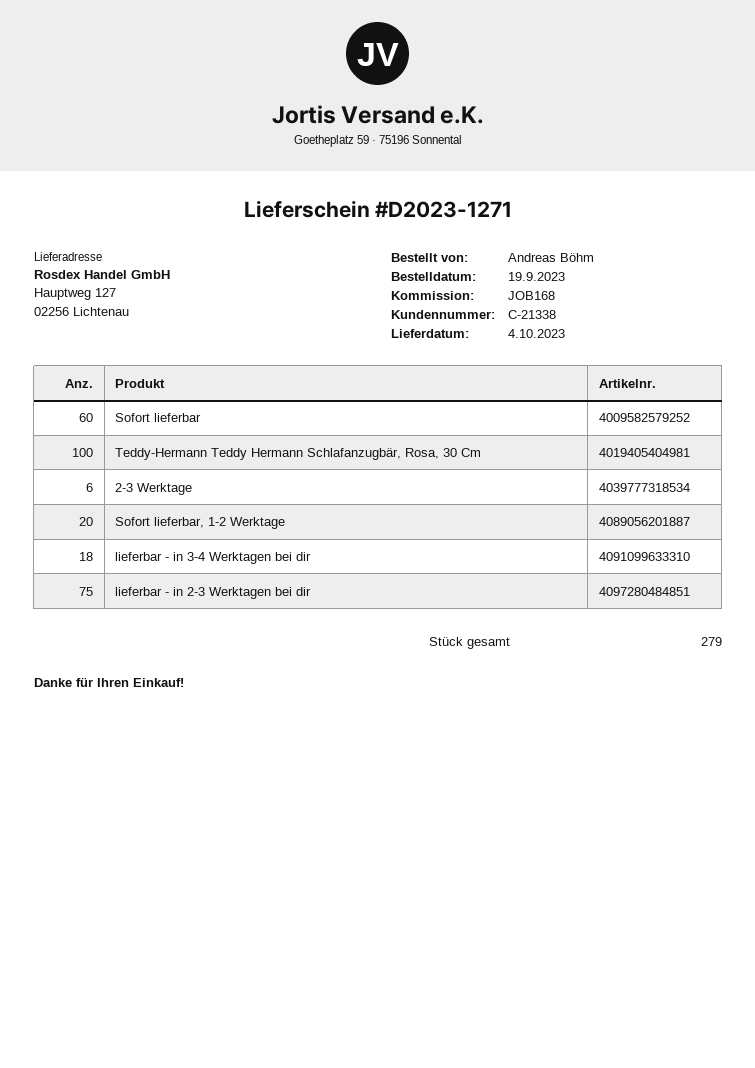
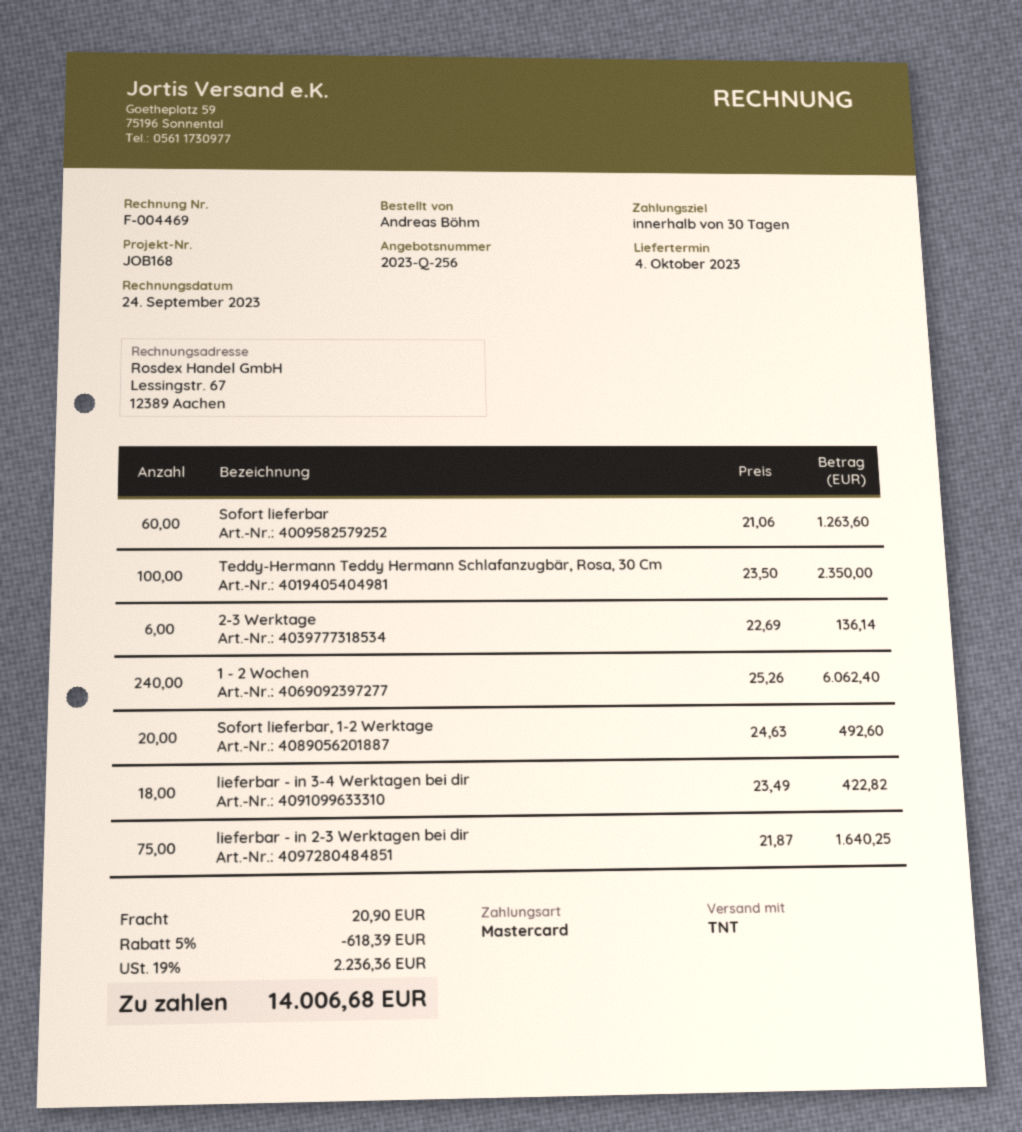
1 - 2 Wochen: none -> 240

